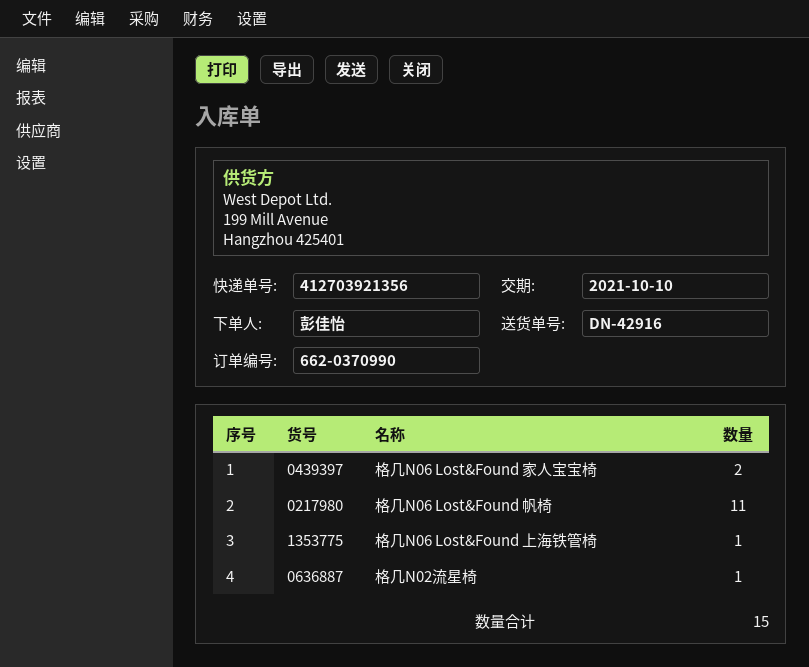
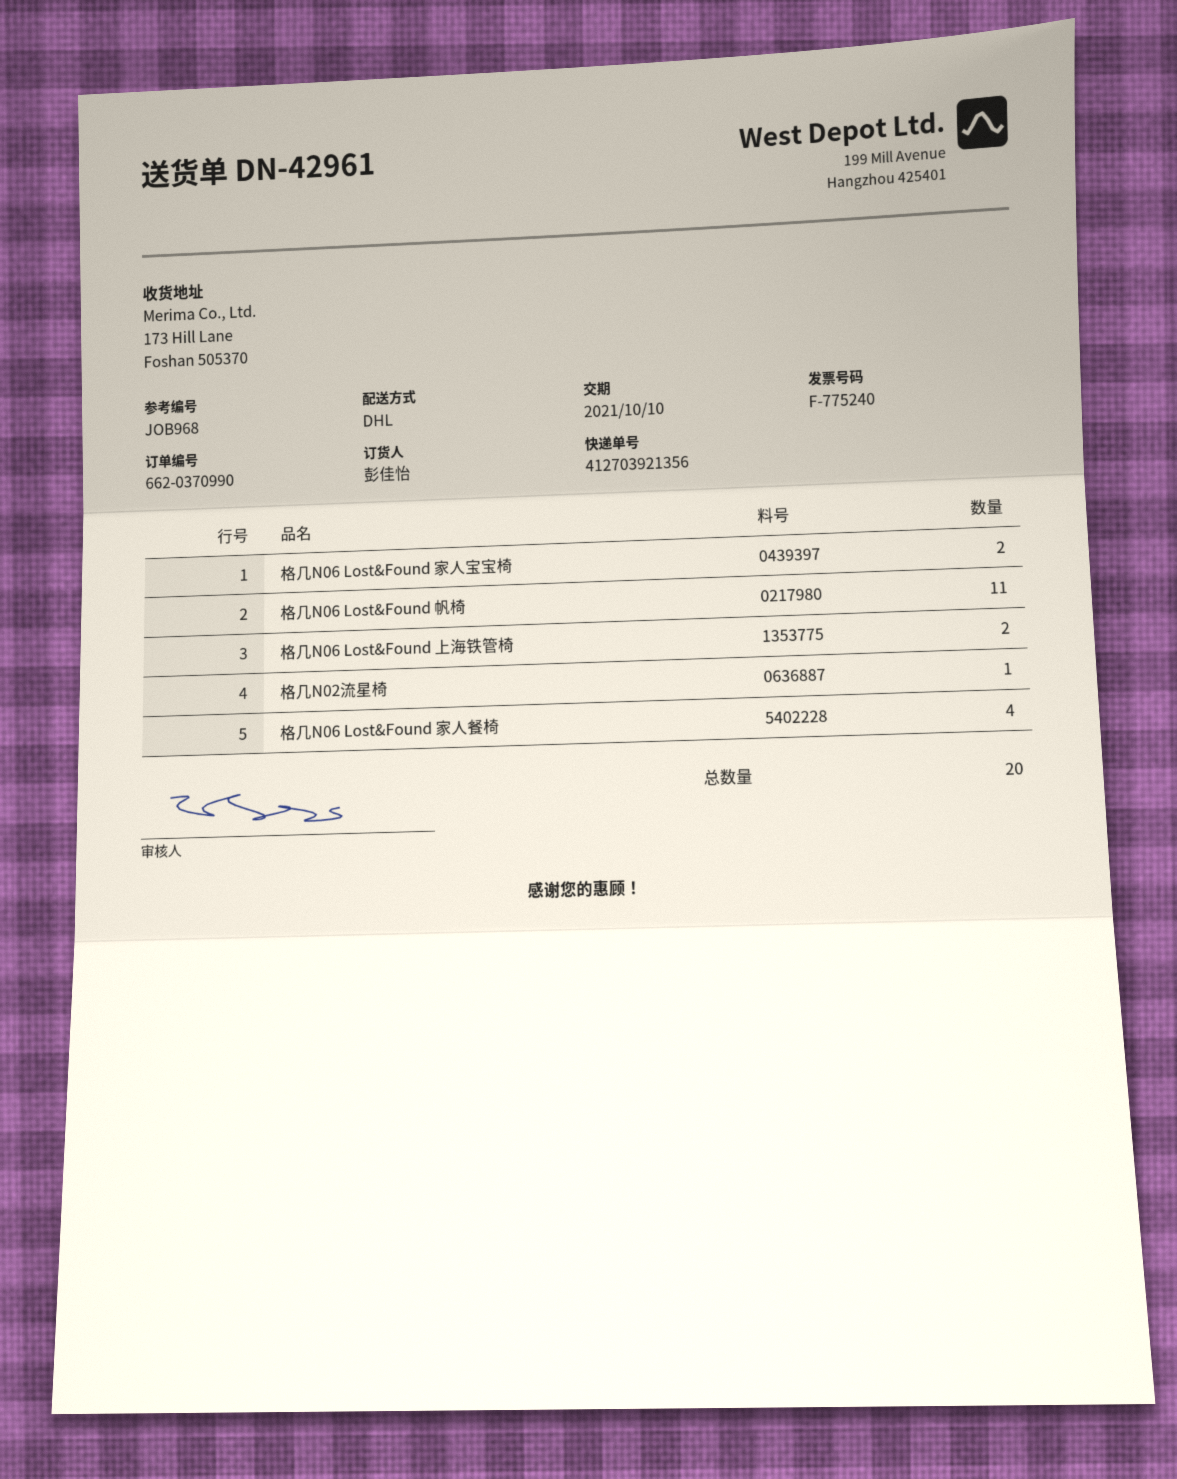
delivery note number: DN-42916 -> DN-42961
格几N06 Lost&Found 上海铁管椅: 1 -> 2
格几N06 Lost&Found 家人餐椅: none -> 4
total quantity: 15 -> 20

